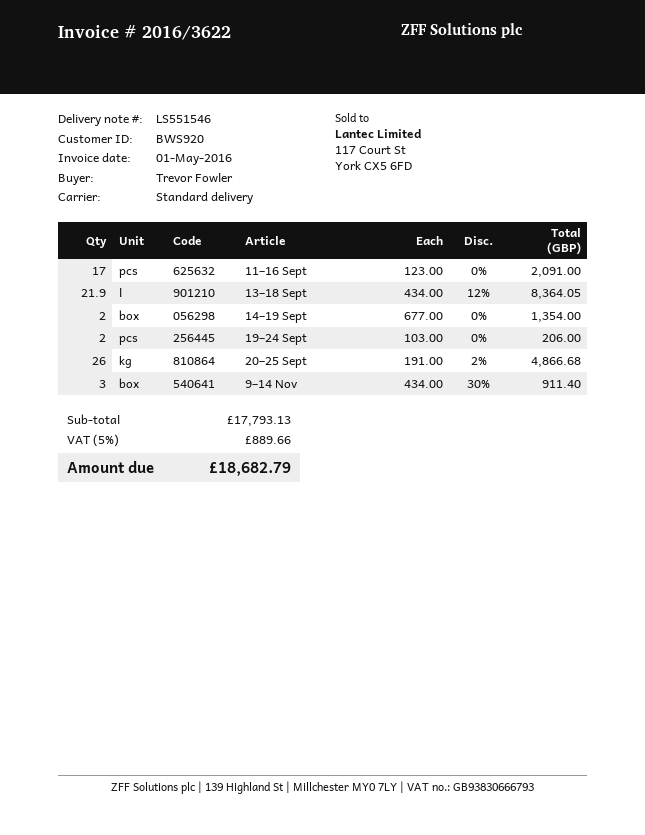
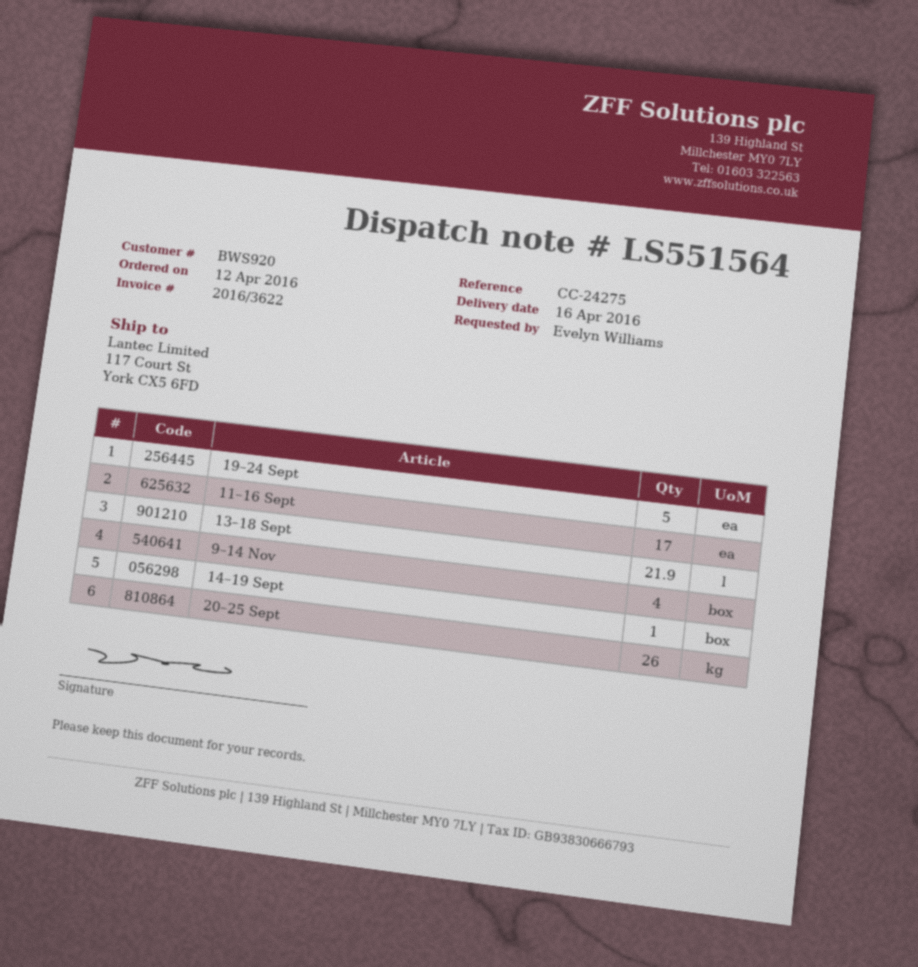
delivery note number: LS551546 -> LS551564
ordered by: Trevor Fowler -> Evelyn Williams
14–19 Sept: 2 -> 1
19–24 Sept: 2 -> 5
9–14 Nov: 3 -> 4

